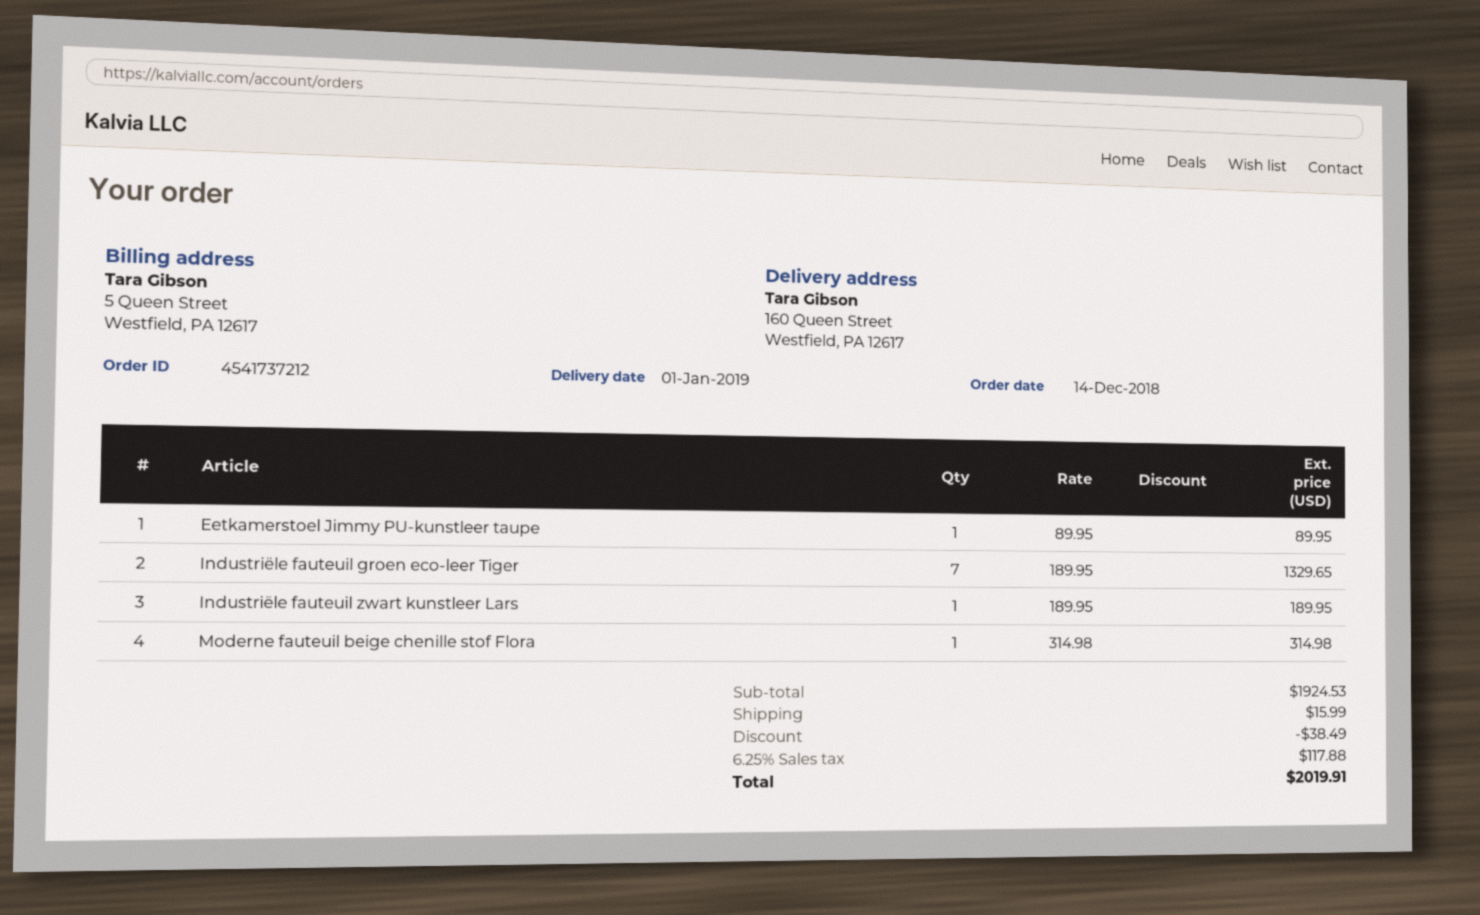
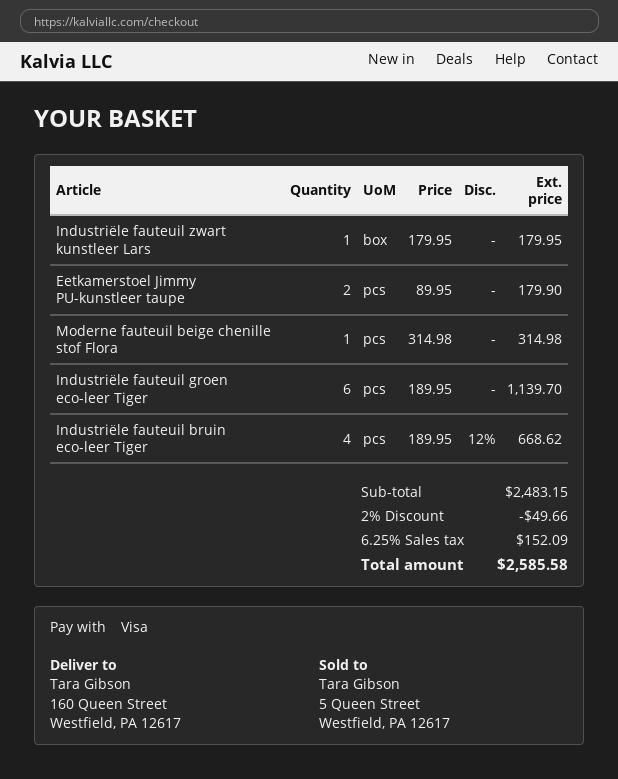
Eetkamerstoel Jimmy PU-kunstleer taupe: 1 x 89.95 = 89.95 -> 2 x 89.95 = 179.90
Industriële fauteuil groen eco-leer Tiger: 7 x 189.95 = 1329.65 -> 6 x 189.95 = 1139.70
Industriële fauteuil zwart kunstleer Lars: 1 x 189.95 = 189.95 -> 1 x 179.95 = 179.95
Industriële fauteuil bruin eco-leer Tiger: none -> 4 x 189.95 - 12% = 668.62
subtotal: 1924.53 -> 2483.15
discount: 38.49 -> 49.66
shipping: 15.99 -> none
tax: 6.25% = 117.88 -> 6.25% = 152.09
total: 2019.91 -> 2585.58

